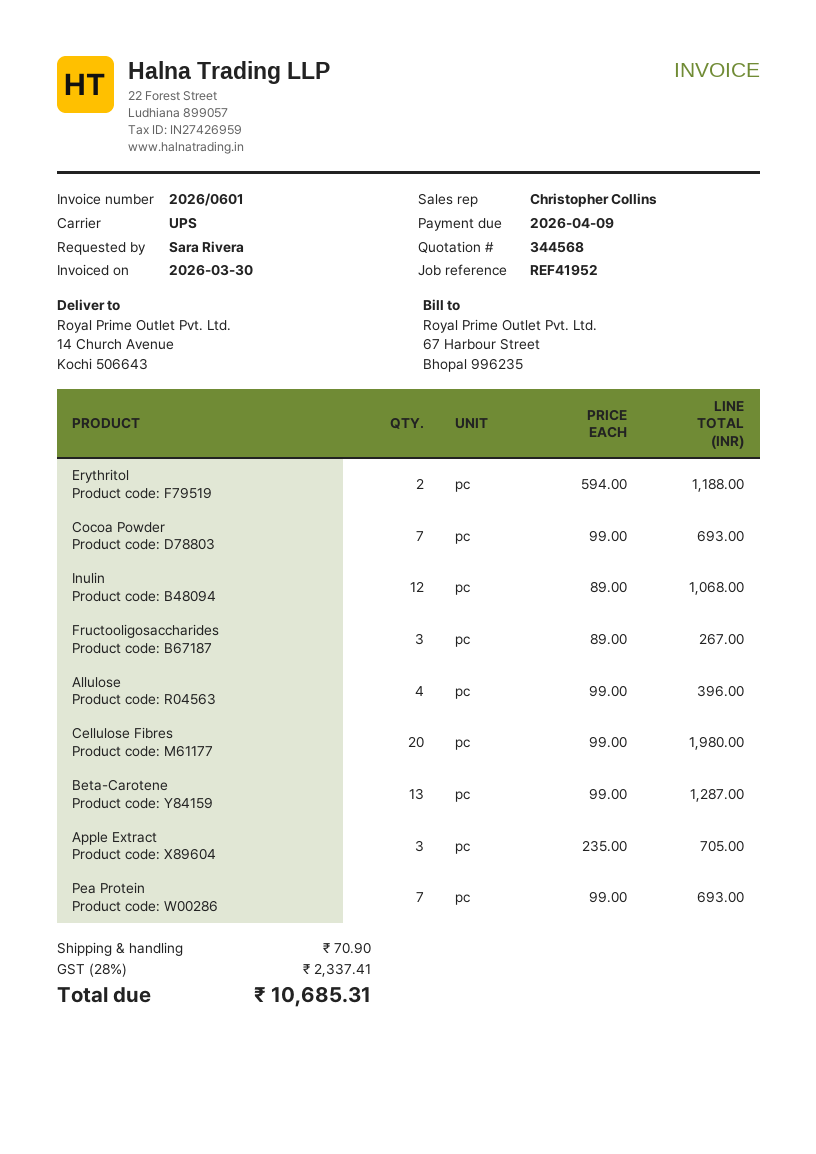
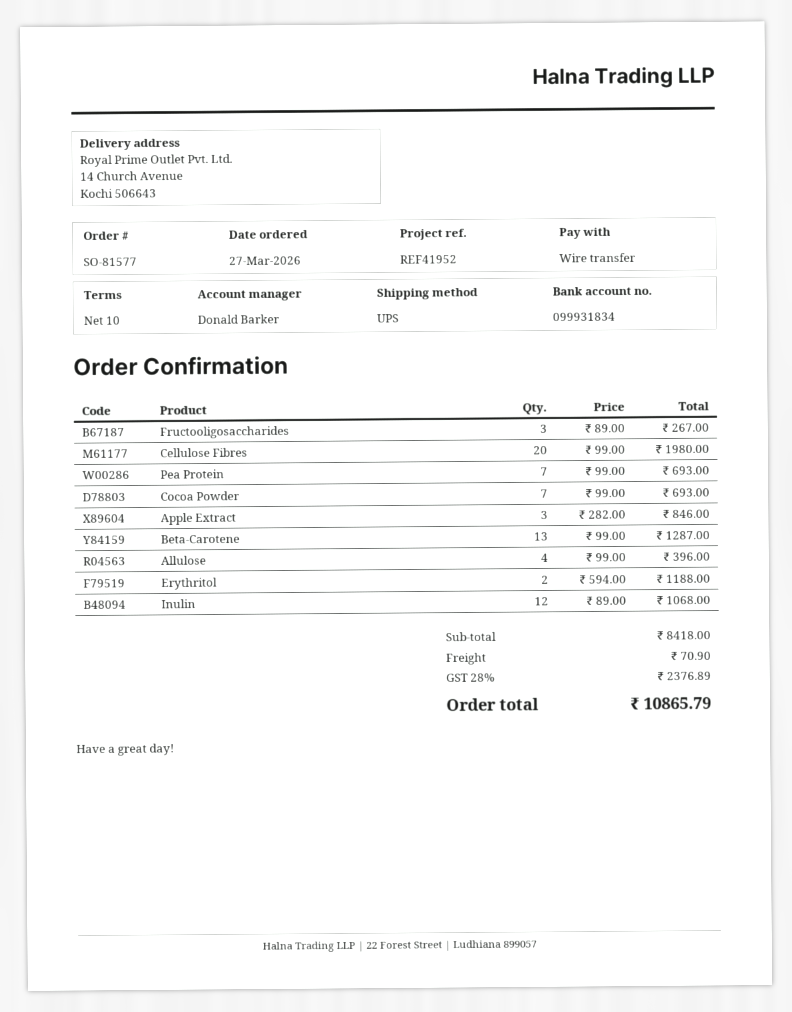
sales rep: Christopher Collins -> Donald Barker
Apple Extract: 3 x 235.00 = 705.00 -> 3 x 282.00 = 846.00
tax: 28% = 2337.41 -> 28% = 2376.89
total: 10685.31 -> 10865.79

